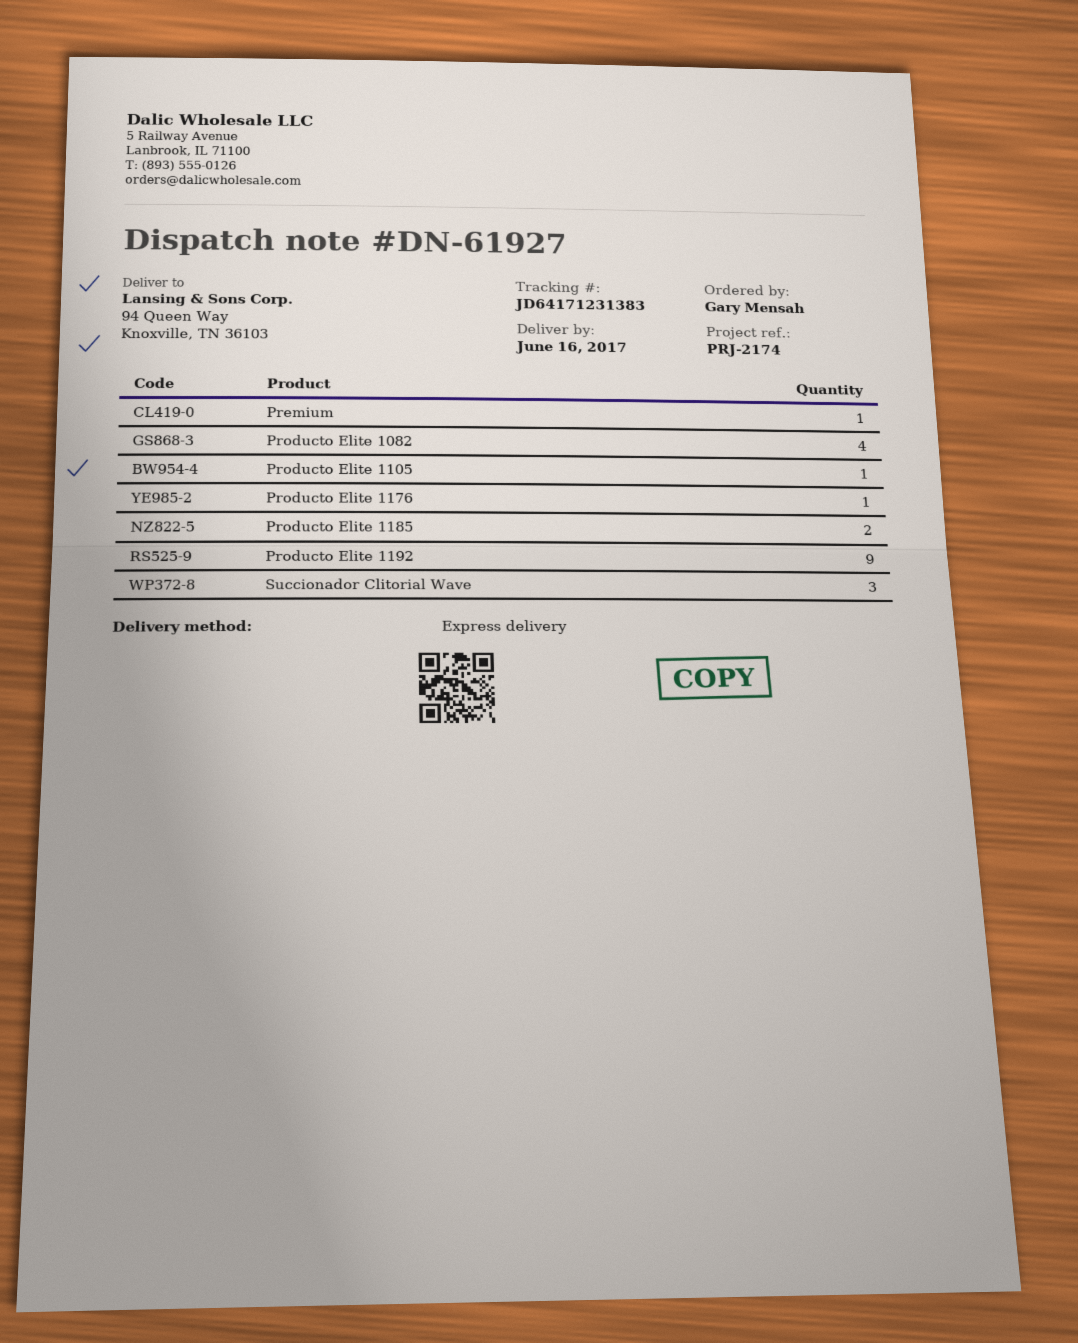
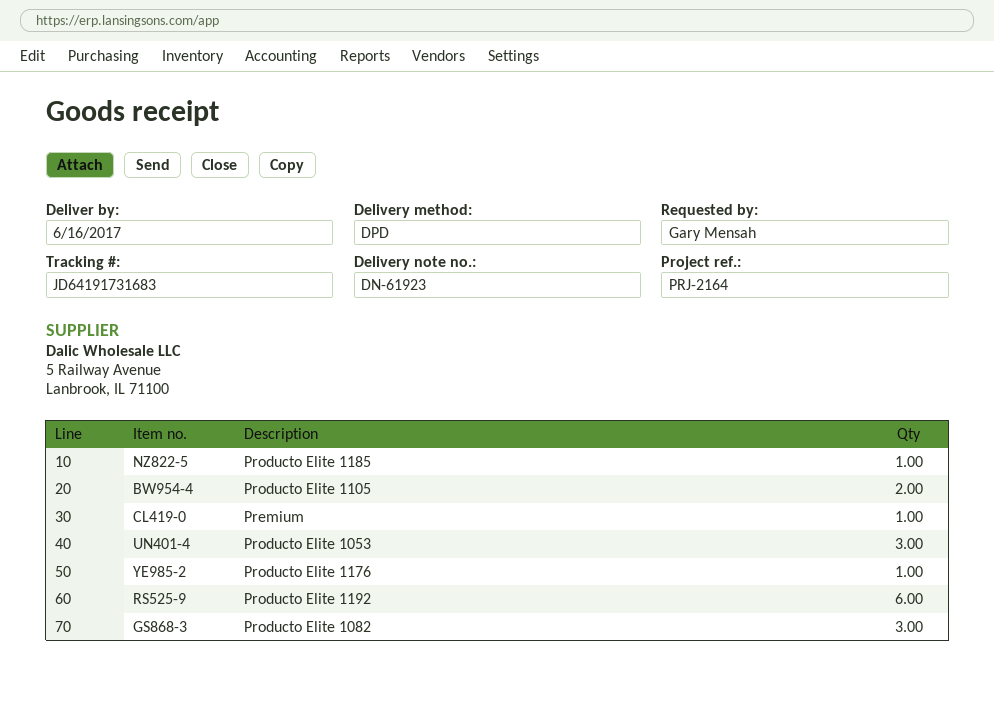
delivery note number: DN-61927 -> DN-61923
reference: PRJ-2174 -> PRJ-2164
shipping method: express -> DPD
tracking number: JD64171231383 -> JD64191731683
Producto Elite 1082: 4 -> 3
Producto Elite 1105: 1 -> 2
Producto Elite 1185: 2 -> 1
Producto Elite 1192: 9 -> 6
Succionador Clitorial Wave: 3 -> none
Producto Elite 1053: none -> 3

